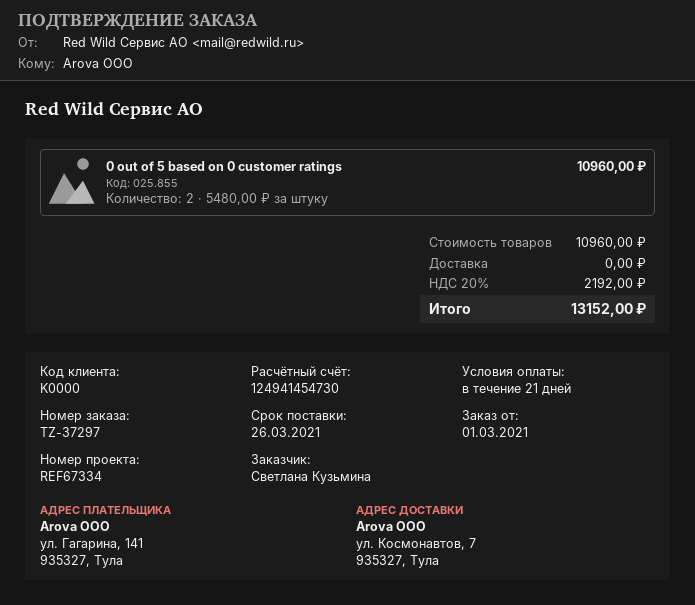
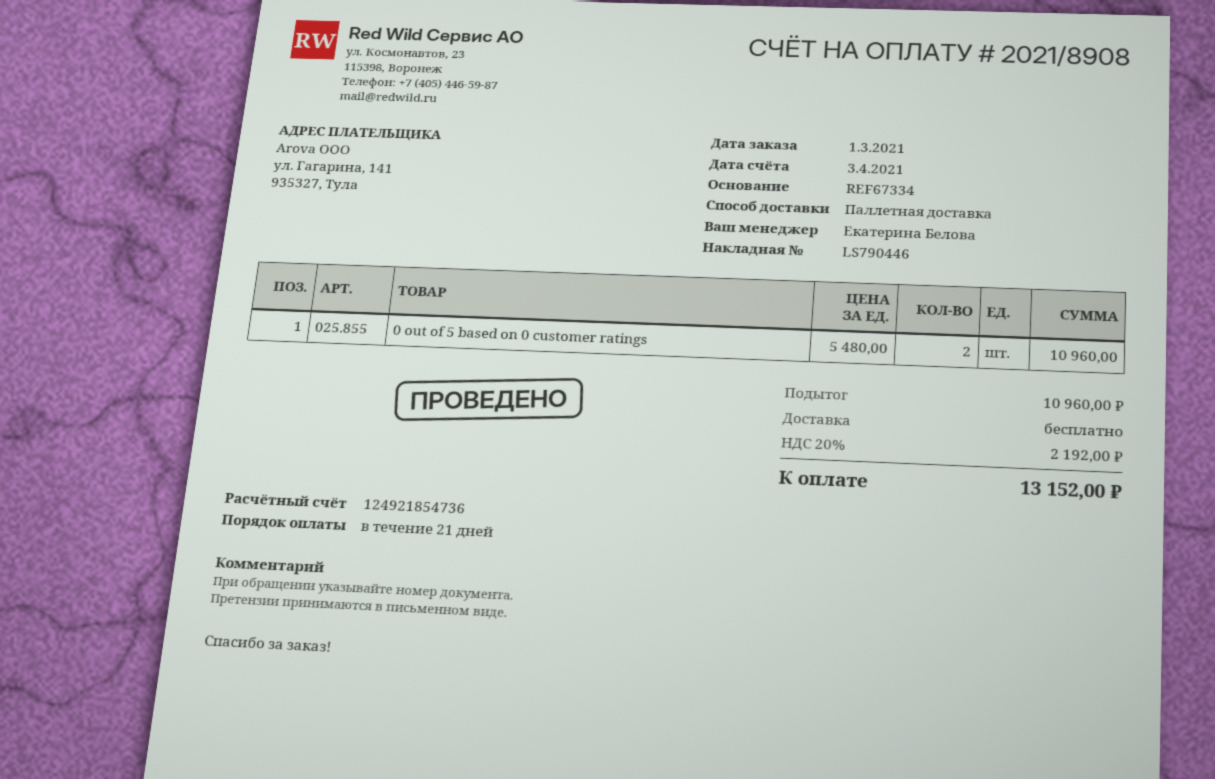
bank account: 124941454730 -> 124921854736

